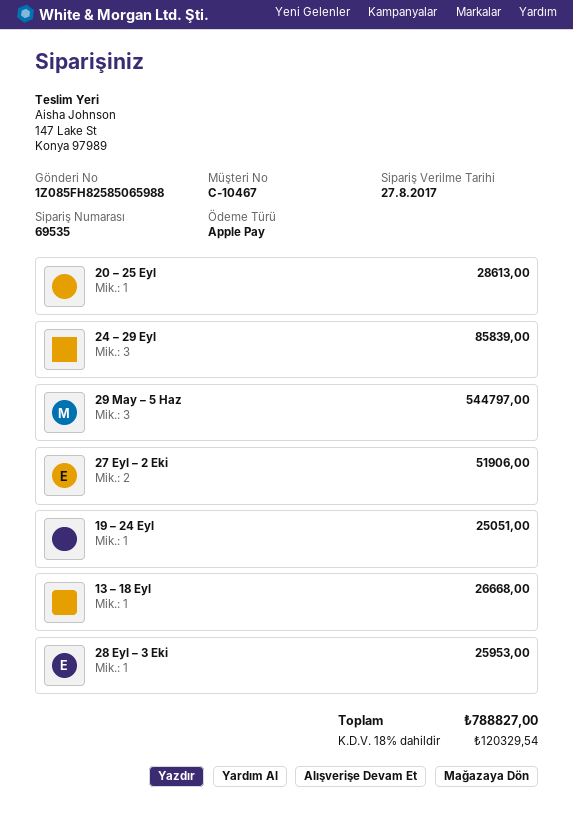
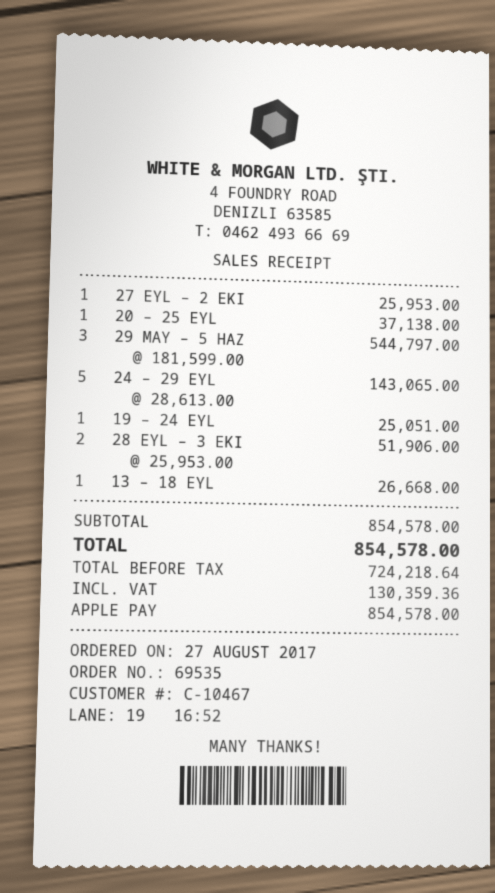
20 – 25 Eyl: 1 for 28613.00 -> 1 for 37138.00
24 – 29 Eyl: 3 for 85839.00 -> 5 for 143065.00
27 Eyl – 2 Eki: 2 for 51906.00 -> 1 for 25953.00
28 Eyl – 3 Eki: 1 for 25953.00 -> 2 for 51906.00
tax: 120329.54 -> 130359.36
total: 788827.00 -> 854578.00

